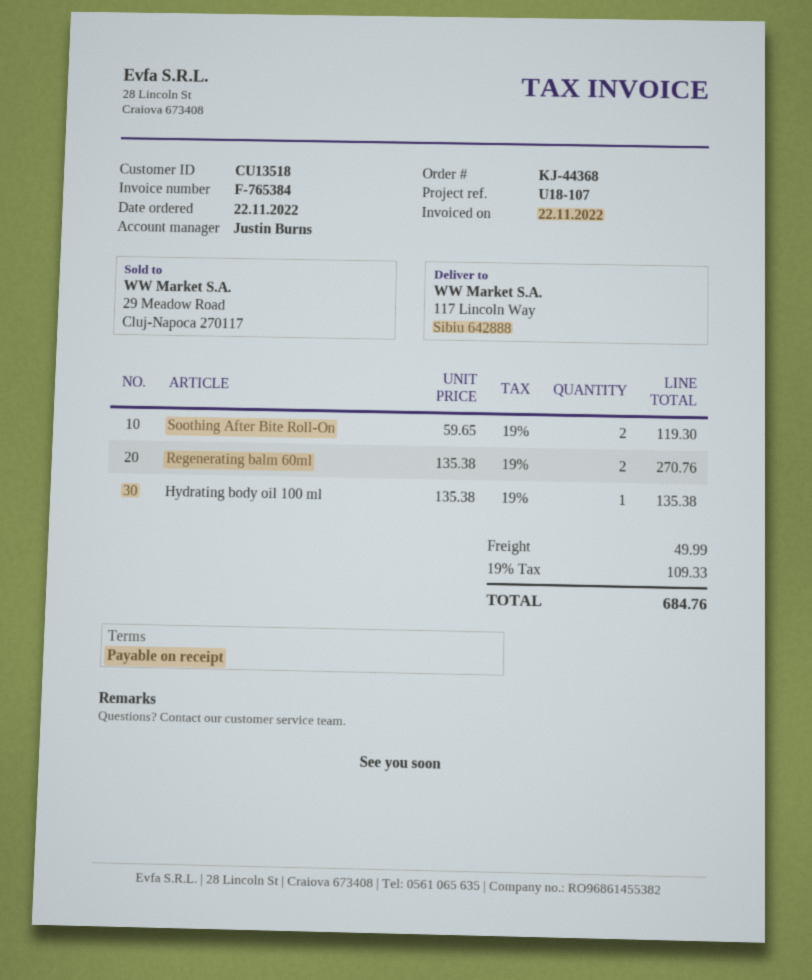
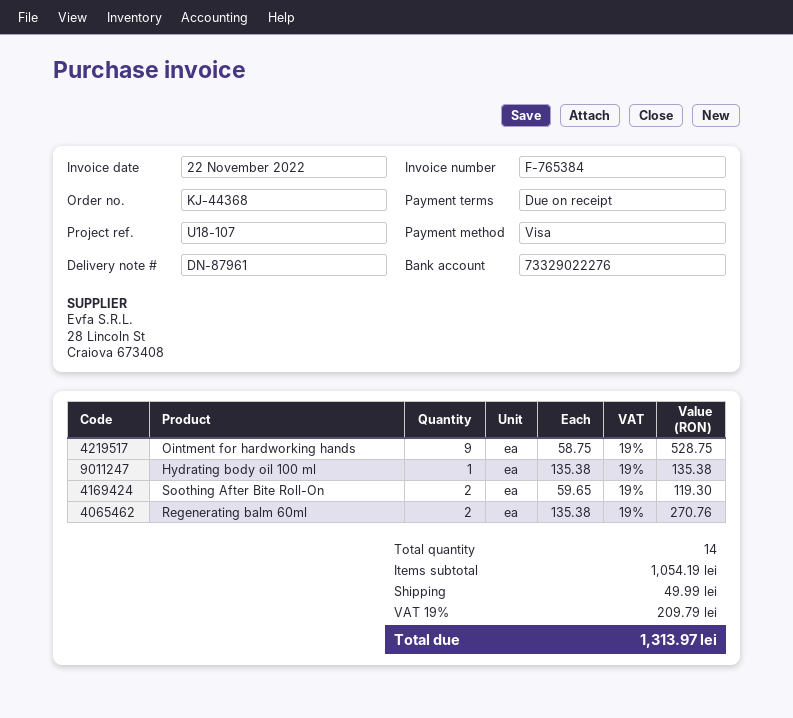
Ointment for hardworking hands: none -> 9 x 58.75 = 528.75
tax: 19% = 109.33 -> 19% = 209.79
total: 684.76 -> 1313.97

